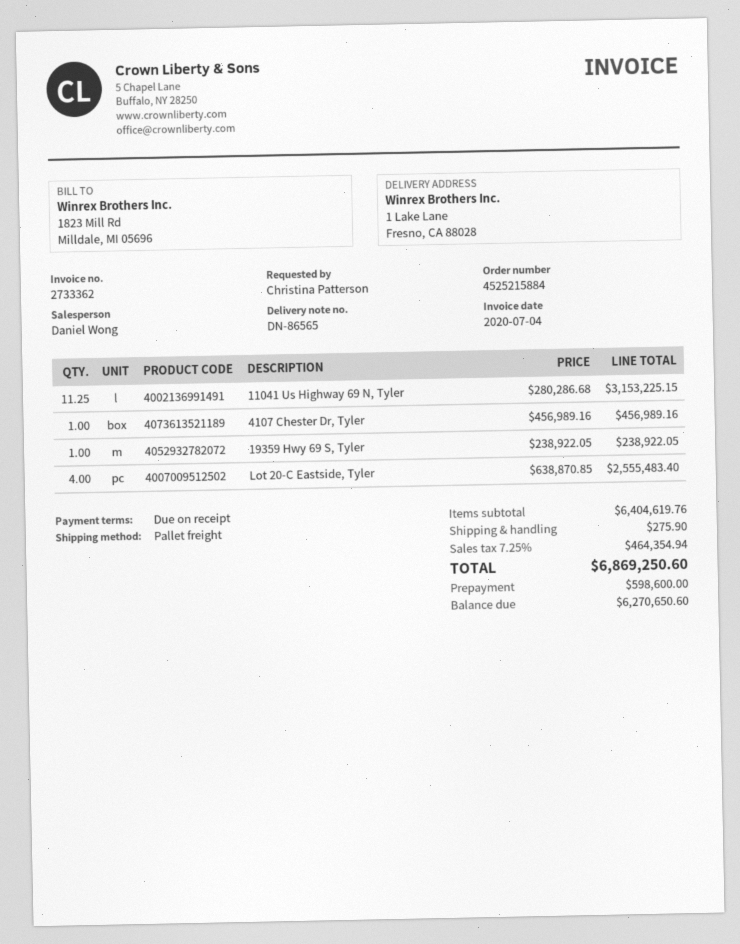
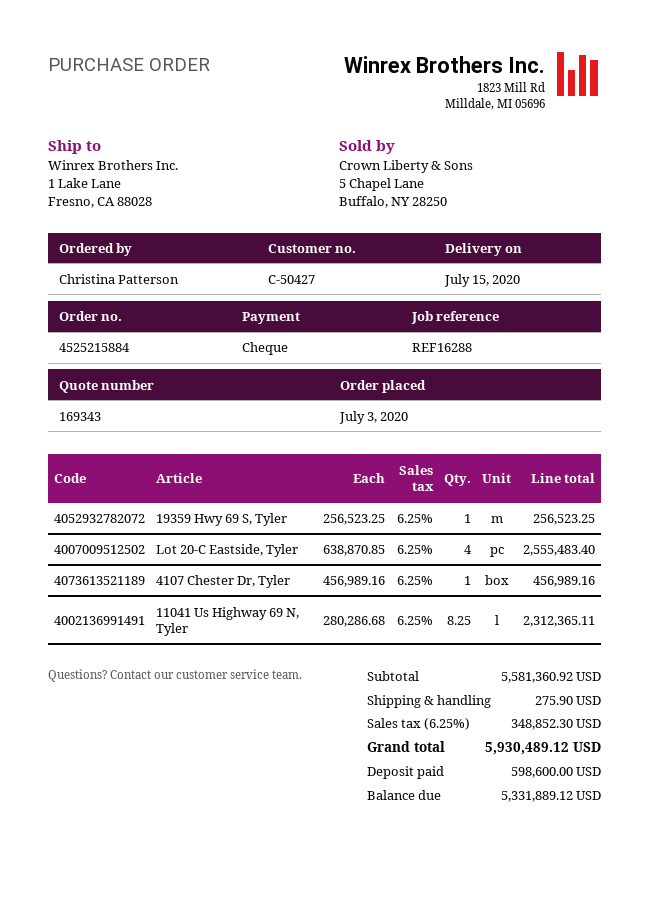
11041 Us Highway 69 N, Tyler: 11.25 x 280286.68 = 3153225.15 -> 8.25 x 280286.68 = 2312365.11
19359 Hwy 69 S, Tyler: 1 x 238922.05 = 238922.05 -> 1 x 256523.25 = 256523.25
subtotal: 6404619.76 -> 5581360.92
tax: 7.25% = 464354.94 -> 6.25% = 348852.30
total: 6869250.60 -> 5930489.12
balance: 6270650.60 -> 5331889.12

